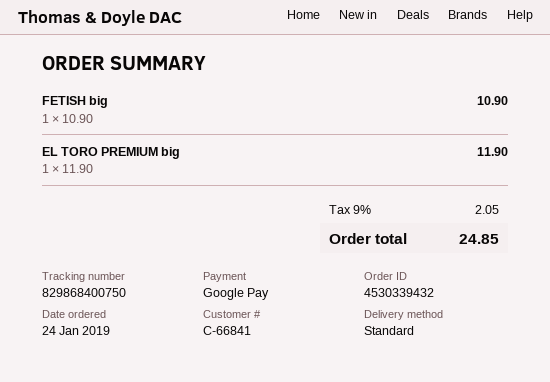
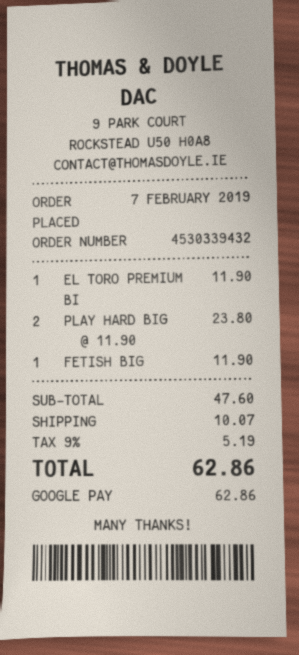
order date: 2019-01-24 -> 2019-02-07
FETISH big: 1 x 10.90 = 10.90 -> 1 x 11.90 = 11.90
PLAY HARD BIG: none -> 2 x 11.90 = 23.80
shipping: none -> 10.07
tax: 9% = 2.05 -> 9% = 5.19
total: 24.85 -> 62.86

